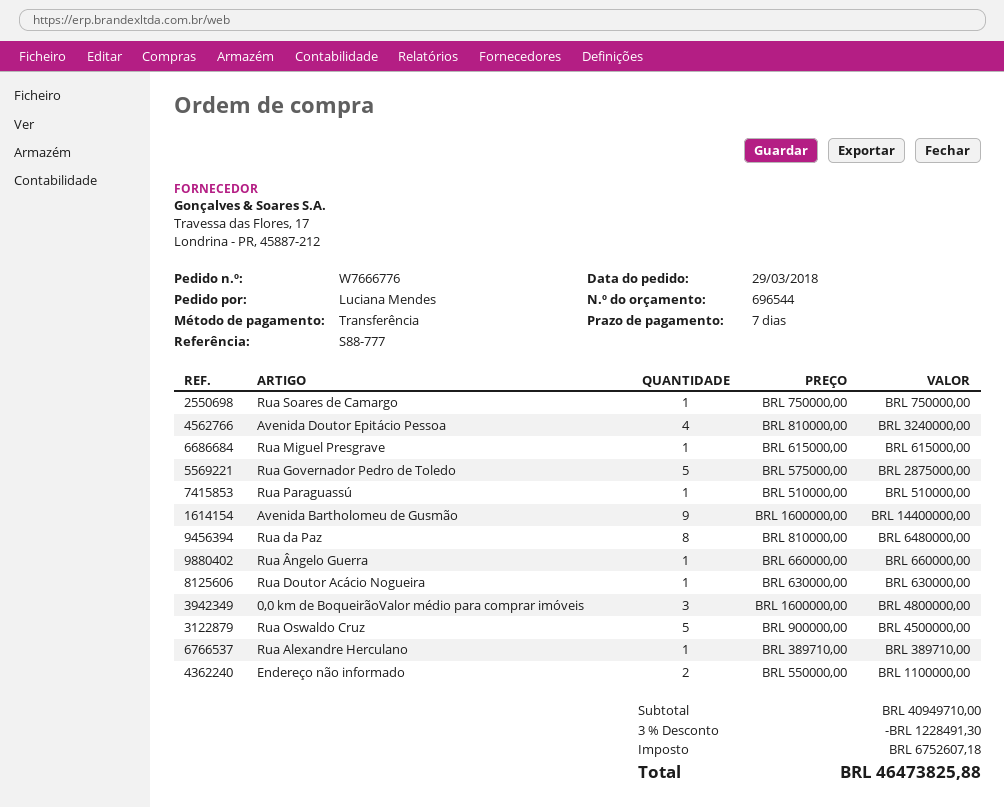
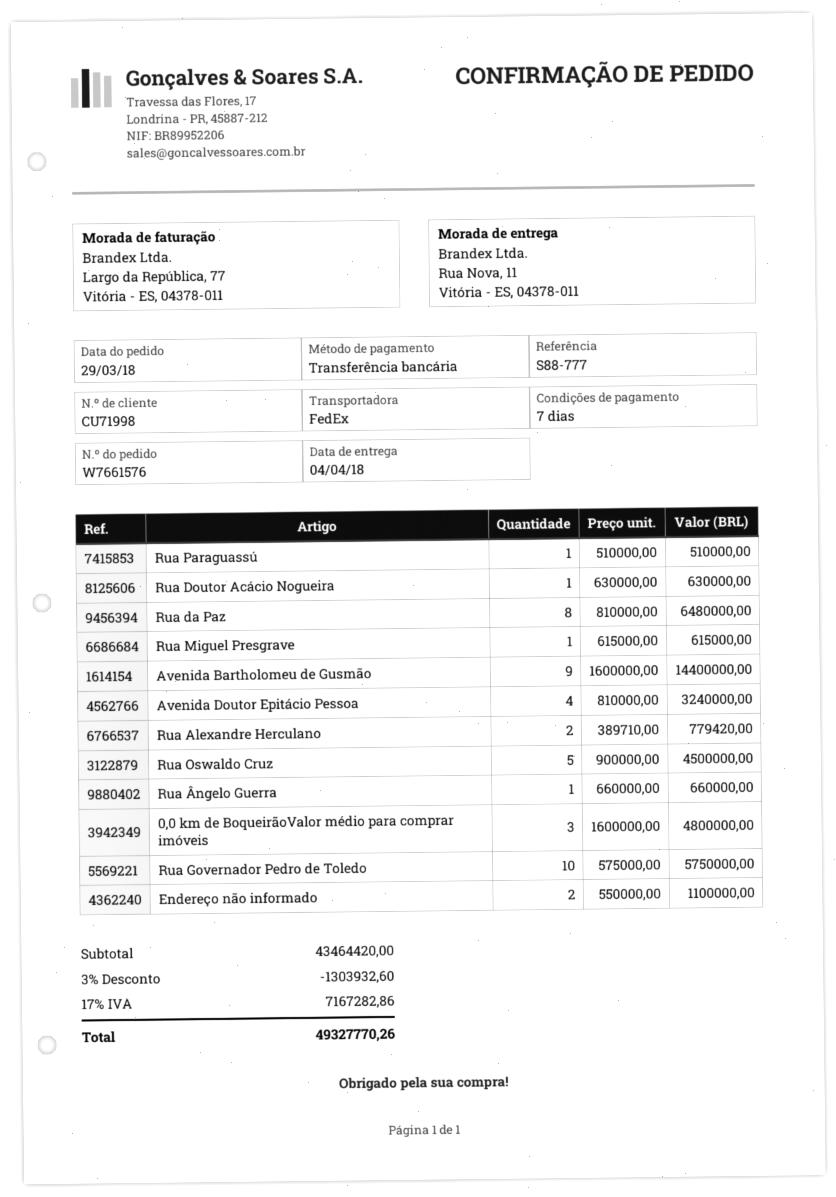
order number: W7666776 -> W7661576
Rua Soares de Camargo: 1 x 750000.00 = 750000.00 -> none
Rua Governador Pedro de Toledo: 5 x 575000.00 = 2875000.00 -> 10 x 575000.00 = 5750000.00
Rua Alexandre Herculano: 1 x 389710.00 = 389710.00 -> 2 x 389710.00 = 779420.00
subtotal: 40949710.00 -> 43464420.00
discount: 3% = 1228491.30 -> 3% = 1303932.60
tax: 6752607.18 -> 7167282.86
total: 46473825.88 -> 49327770.26

